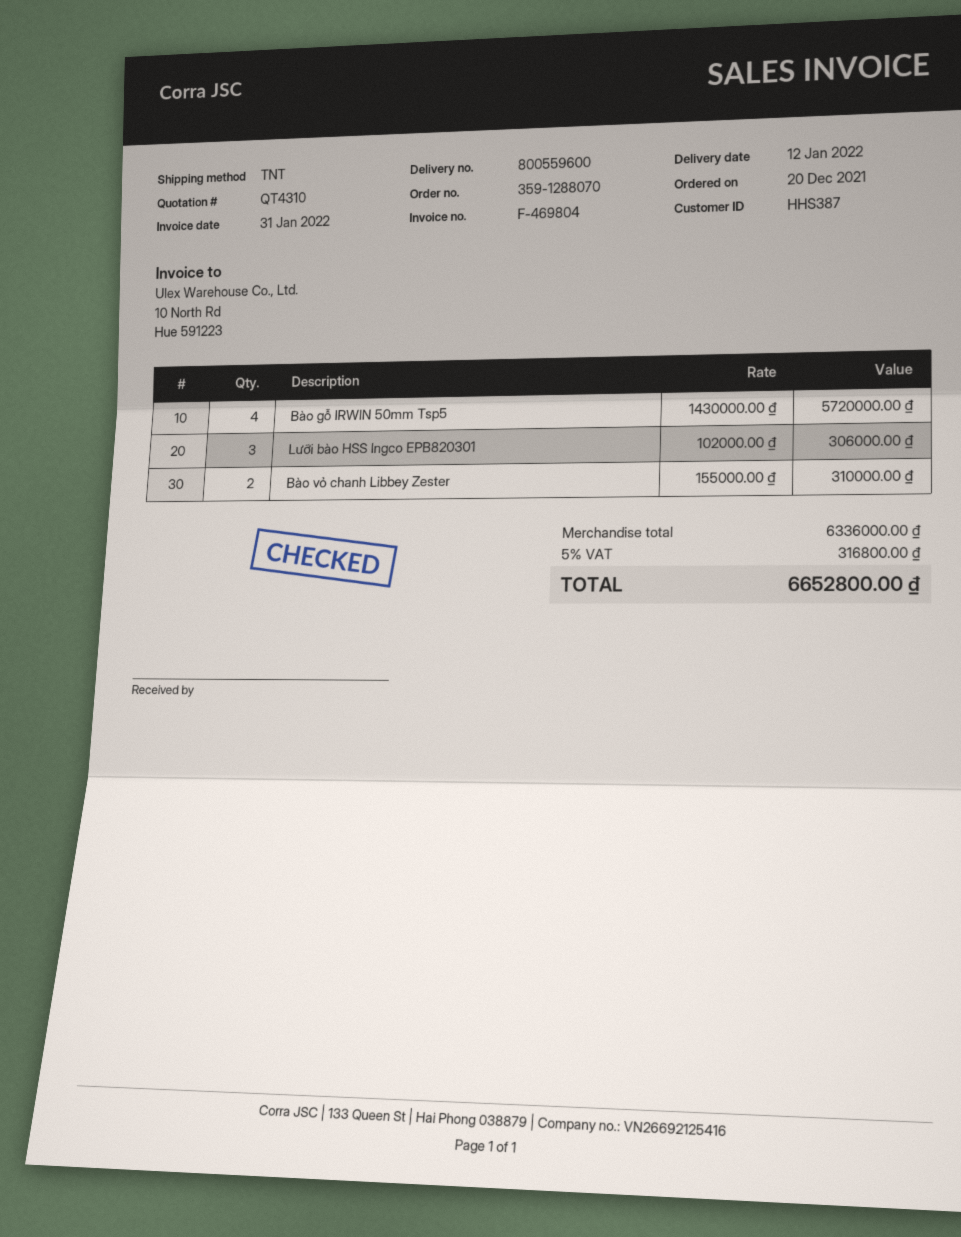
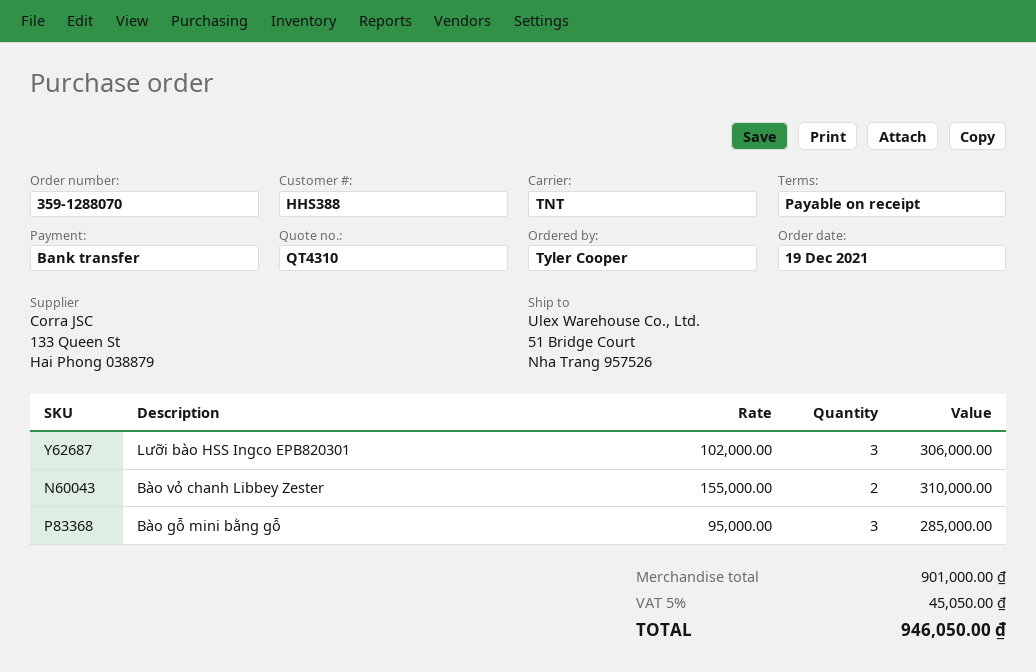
order date: 2021-12-20 -> 2021-12-19
customer number: HHS387 -> HHS388
Bào gỗ IRWIN 50mm Tsp5: 4 x 1430000.00 = 5720000.00 -> none
Bào gỗ mini bằng gỗ: none -> 3 x 95000.00 = 285000.00
subtotal: 6336000.00 -> 901000.00
tax: 5% = 316800.00 -> 5% = 45050.00
total: 6652800.00 -> 946050.00

